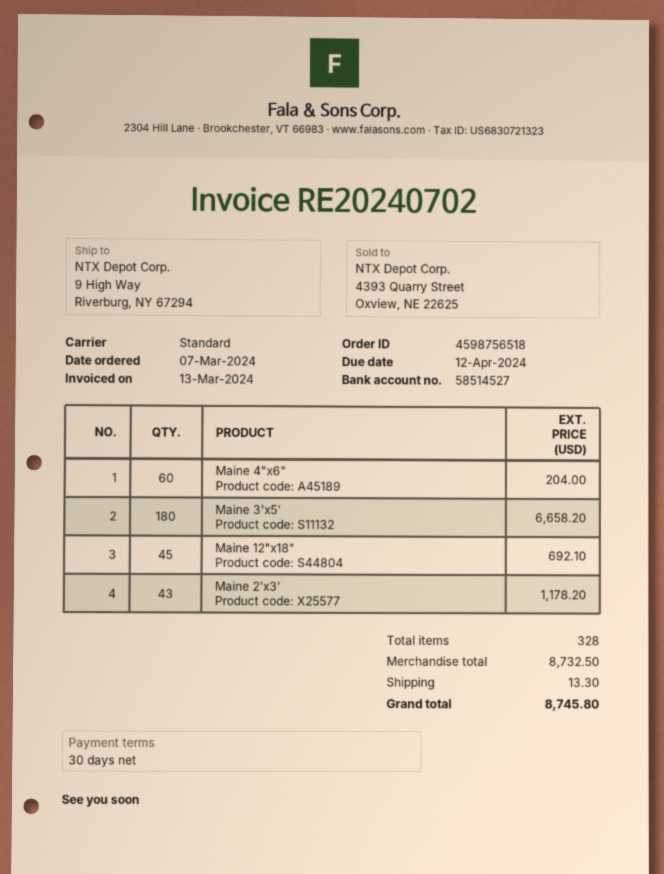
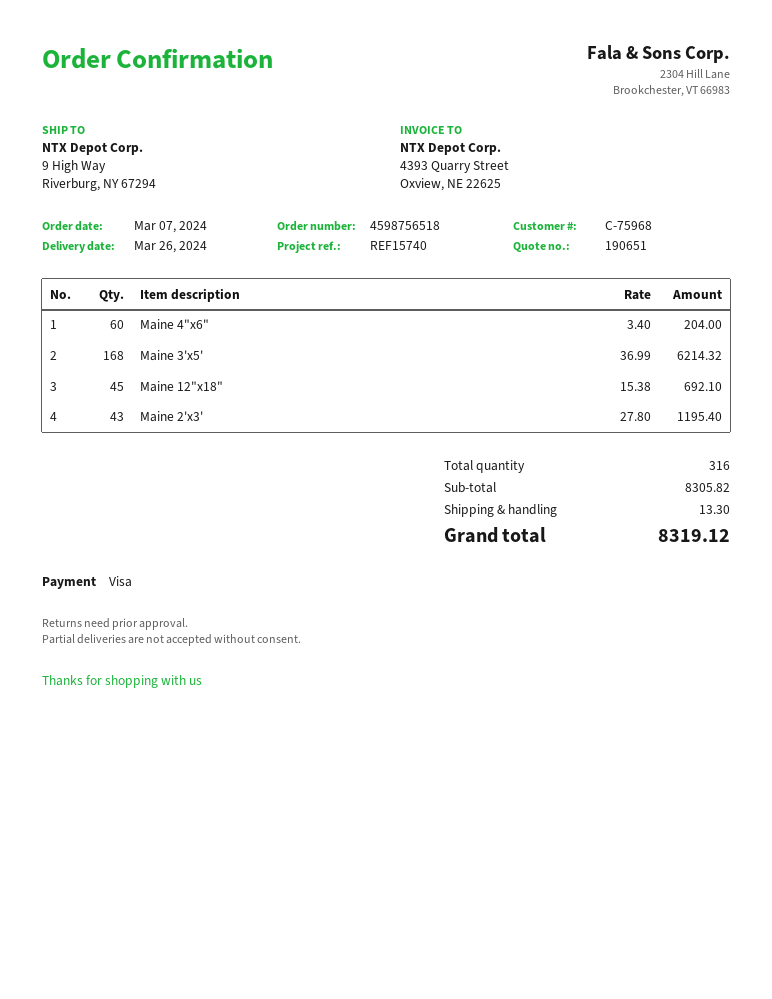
Maine 3'x5': 180 for 6658.20 -> 168 for 6214.32
Maine 2'x3': 43 for 1178.20 -> 43 for 1195.40
total quantity: 328 -> 316
subtotal: 8732.50 -> 8305.82
total: 8745.80 -> 8319.12

